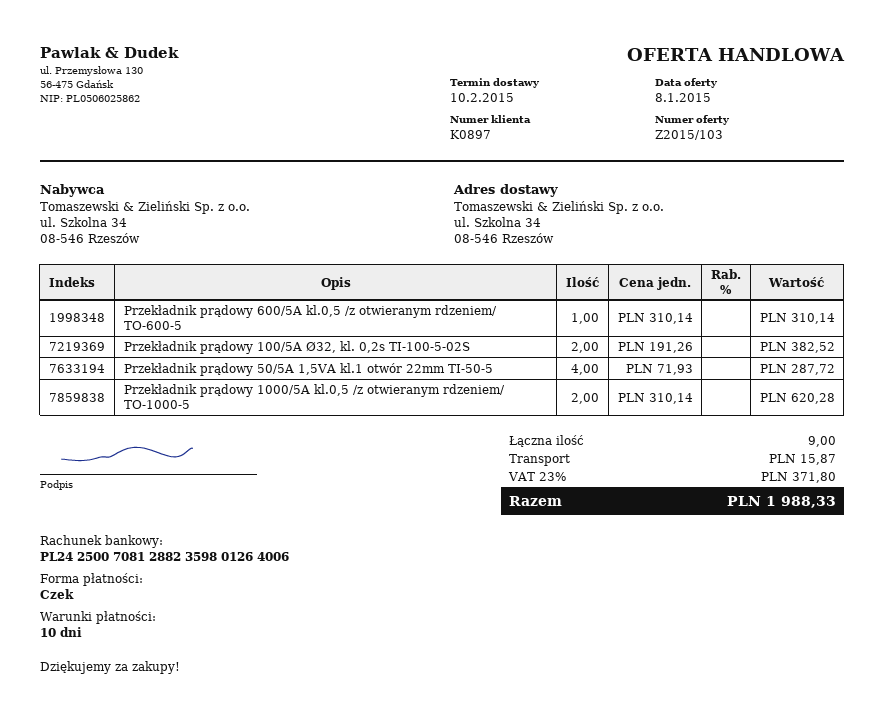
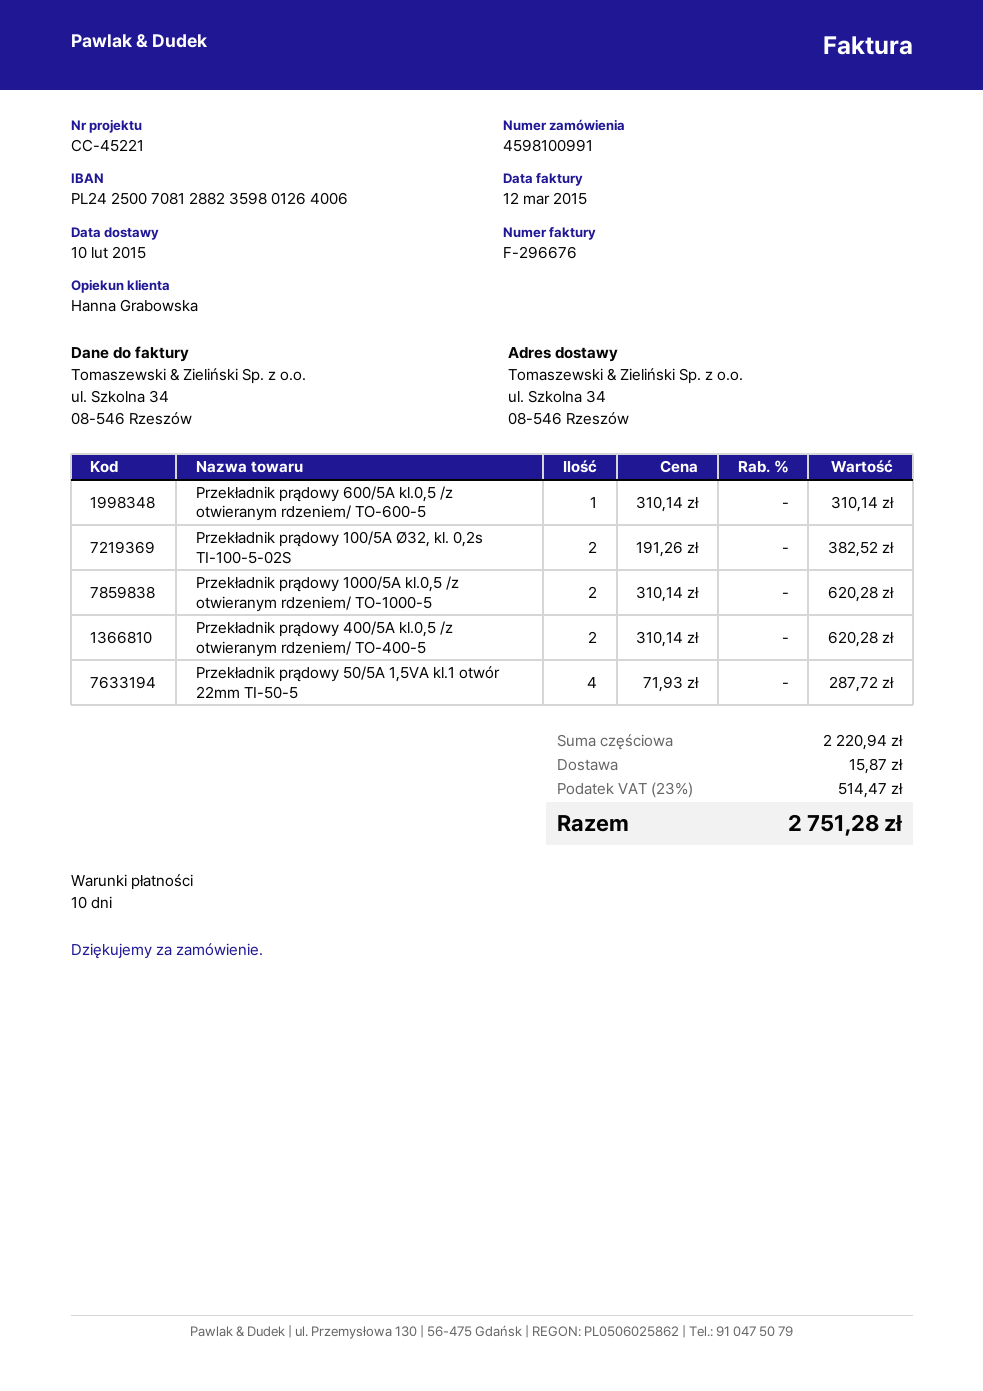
Przekładnik prądowy 400/5A kl.0,5 /z otwieranym rdzeniem/ TO-400-5: none -> 2 x 310.14 = 620.28
tax: 23% = 371.80 -> 23% = 514.47
total: 1988.33 -> 2751.28

